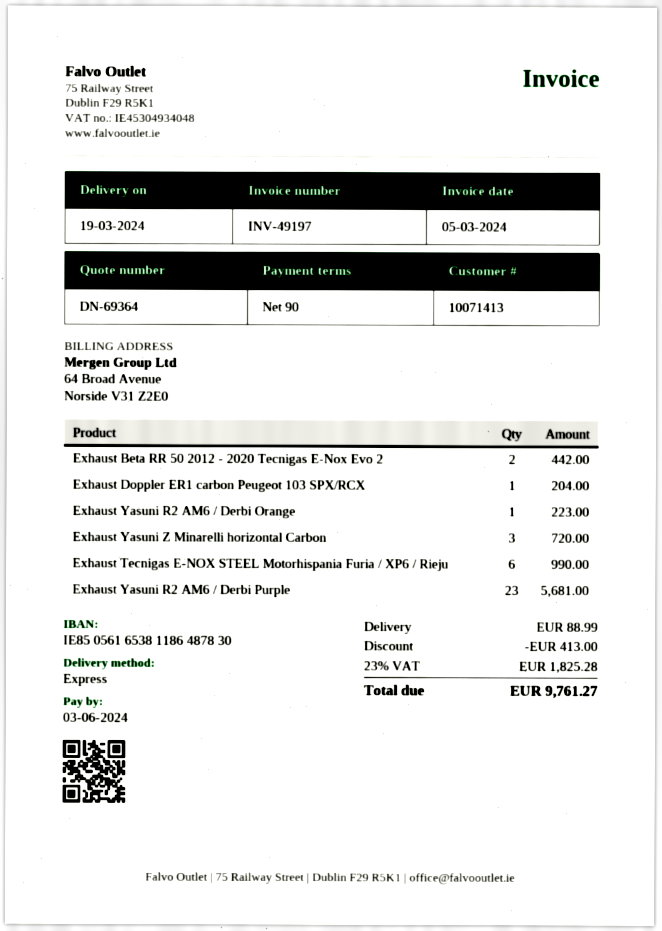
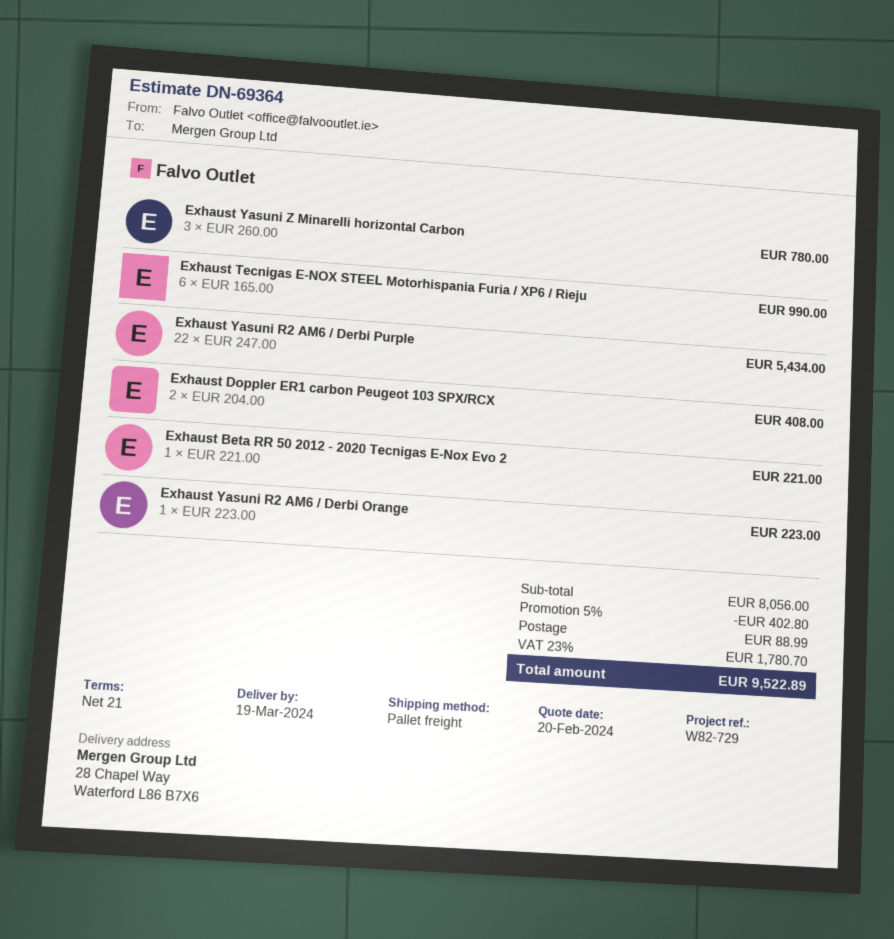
payment terms: 90 days -> 21 days
shipping method: express -> pallet freight
Exhaust Beta RR 50 2012 - 2020 Tecnigas E-Nox Evo 2: 2 for 442.00 -> 1 for 221.00
Exhaust Doppler ER1 carbon Peugeot 103 SPX/RCX: 1 for 204.00 -> 2 for 408.00
Exhaust Yasuni Z Minarelli horizontal Carbon: 3 for 720.00 -> 3 for 780.00
Exhaust Yasuni R2 AM6 / Derbi Purple: 23 for 5681.00 -> 22 for 5434.00
discount: 413.00 -> 402.80
tax: 23% = 1825.28 -> 23% = 1780.70
total: 9761.27 -> 9522.89

